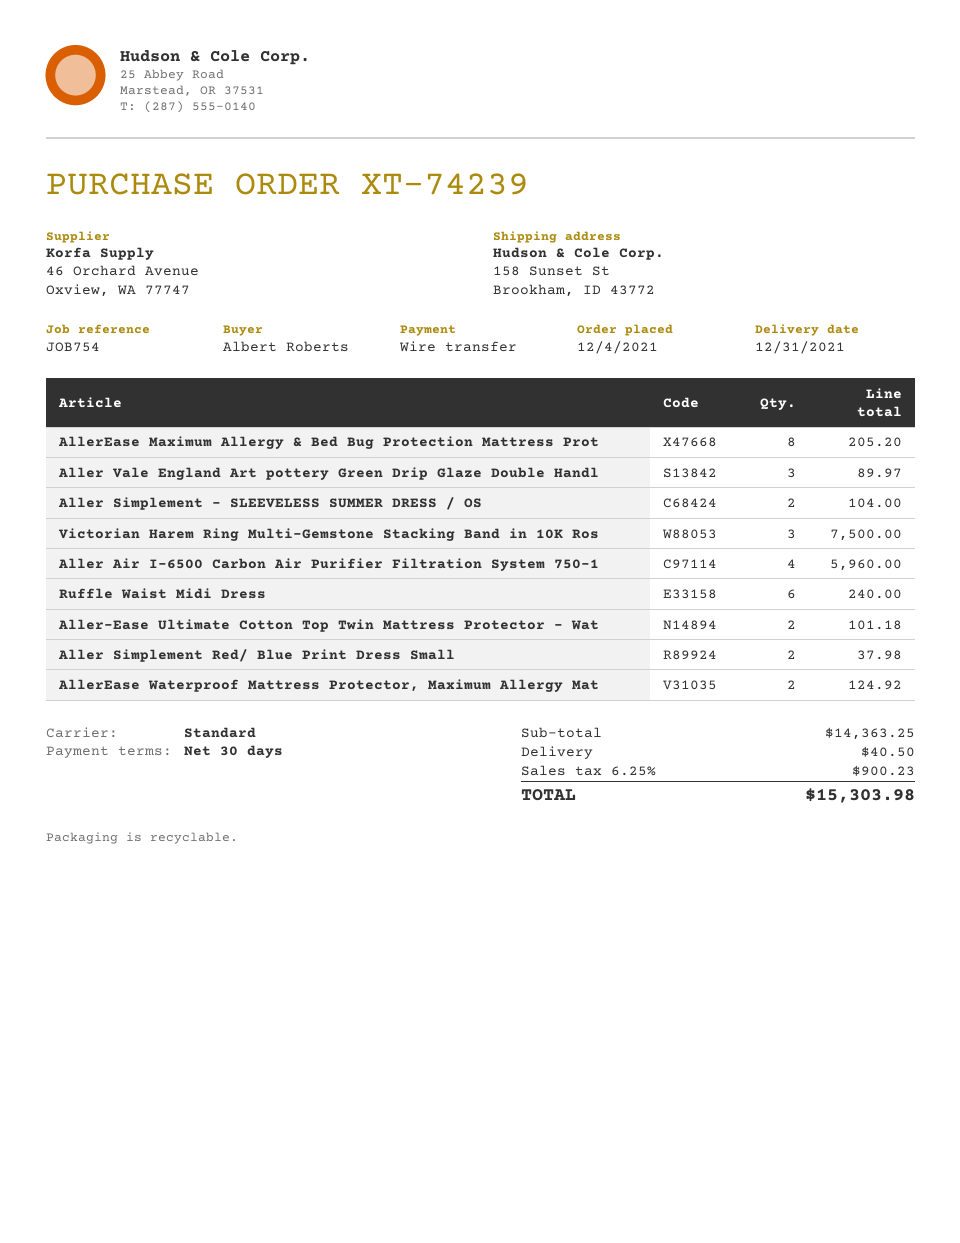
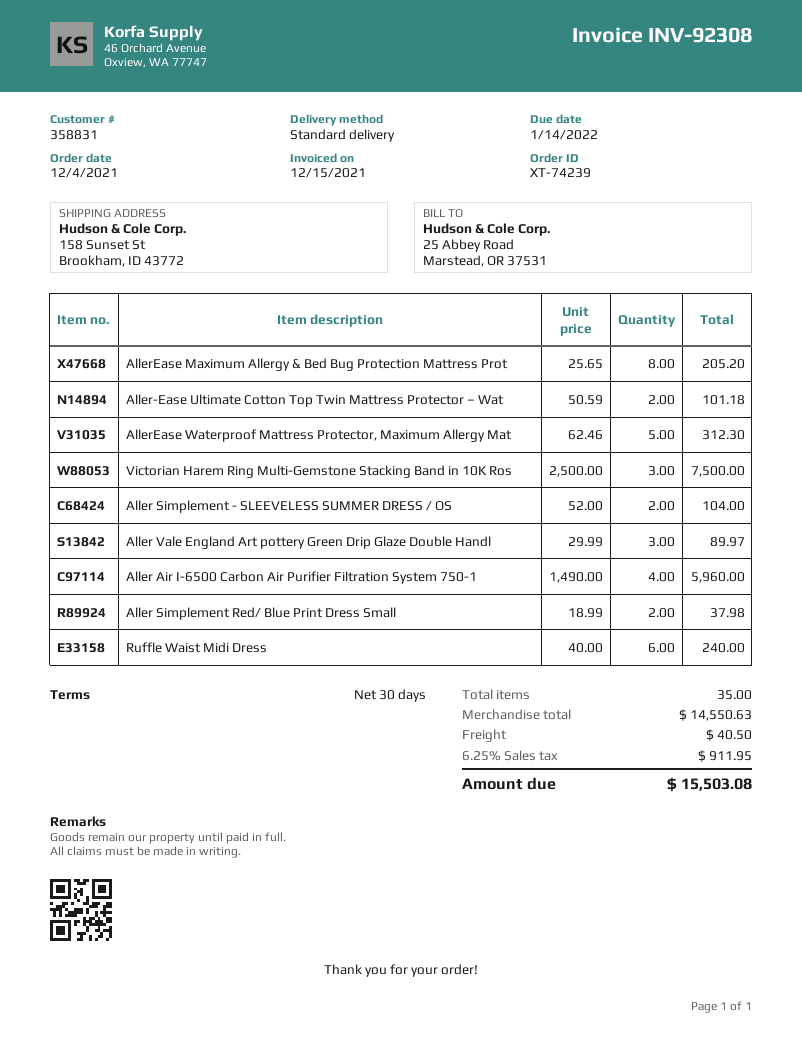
AllerEase Waterproof Mattress Protector, Maximum Allergy Mat: 2 for 124.92 -> 5 for 312.30
subtotal: 14363.25 -> 14550.63
tax: 6.25% = 900.23 -> 6.25% = 911.95
total: 15303.98 -> 15503.08

